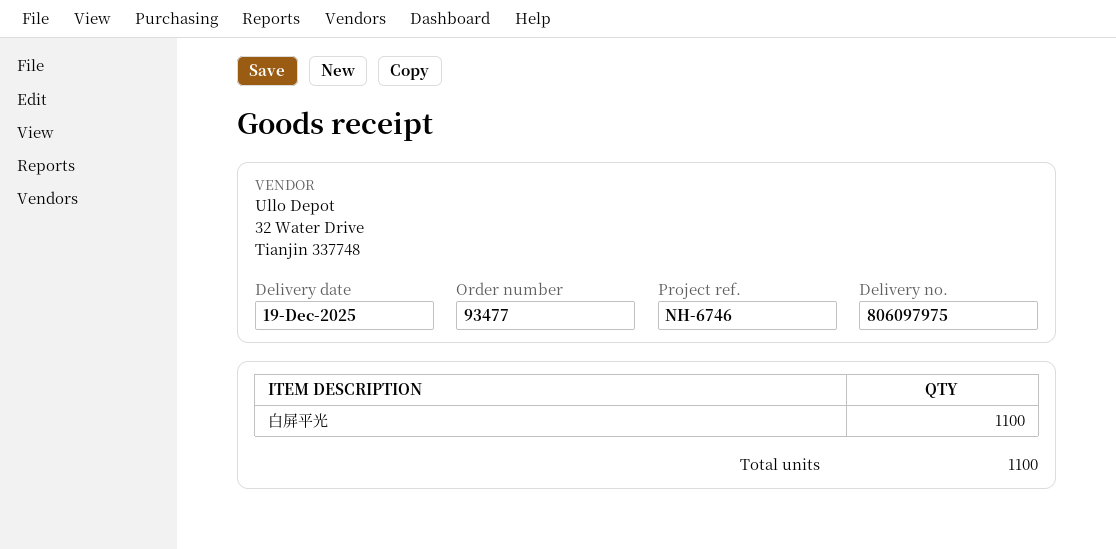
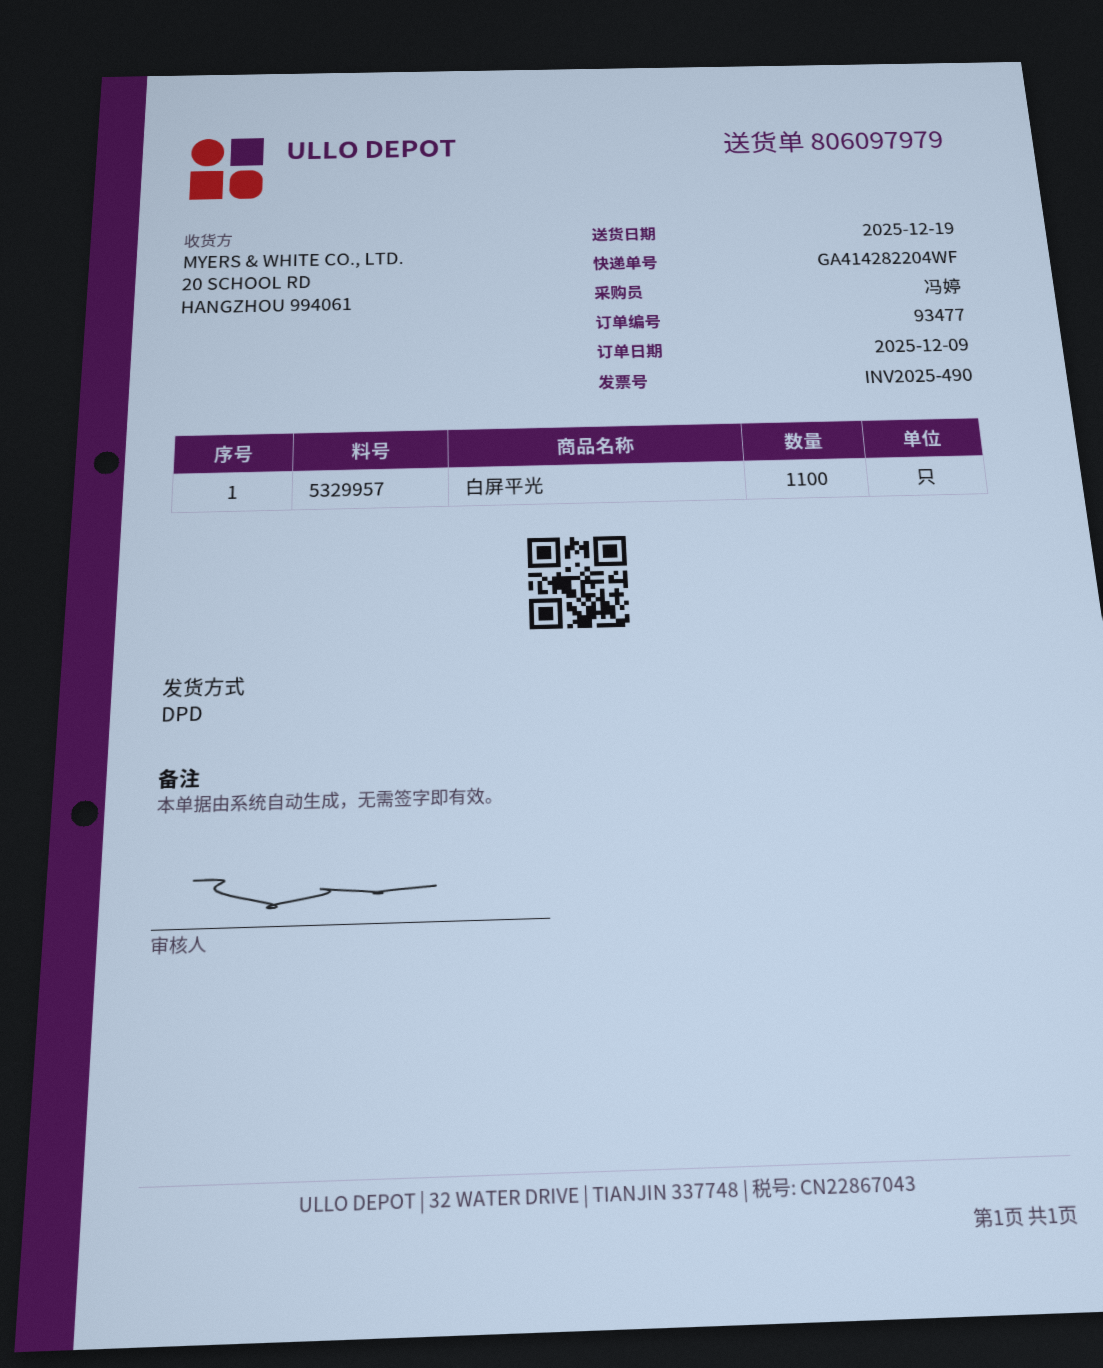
delivery note number: 806097975 -> 806097979

